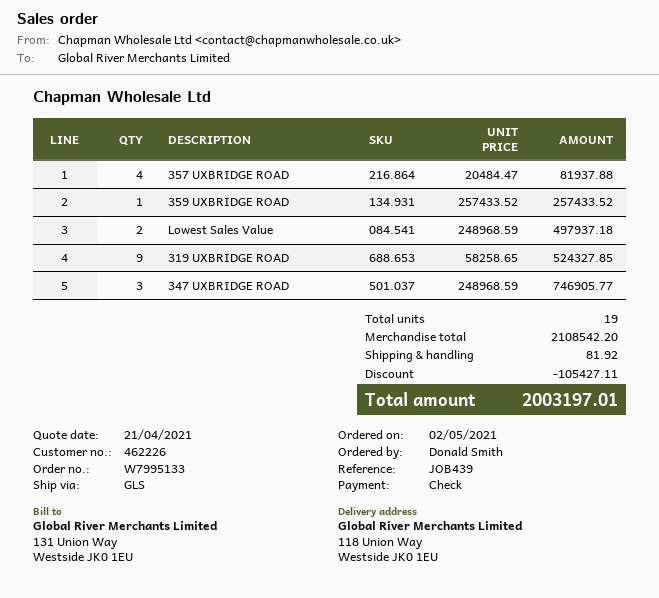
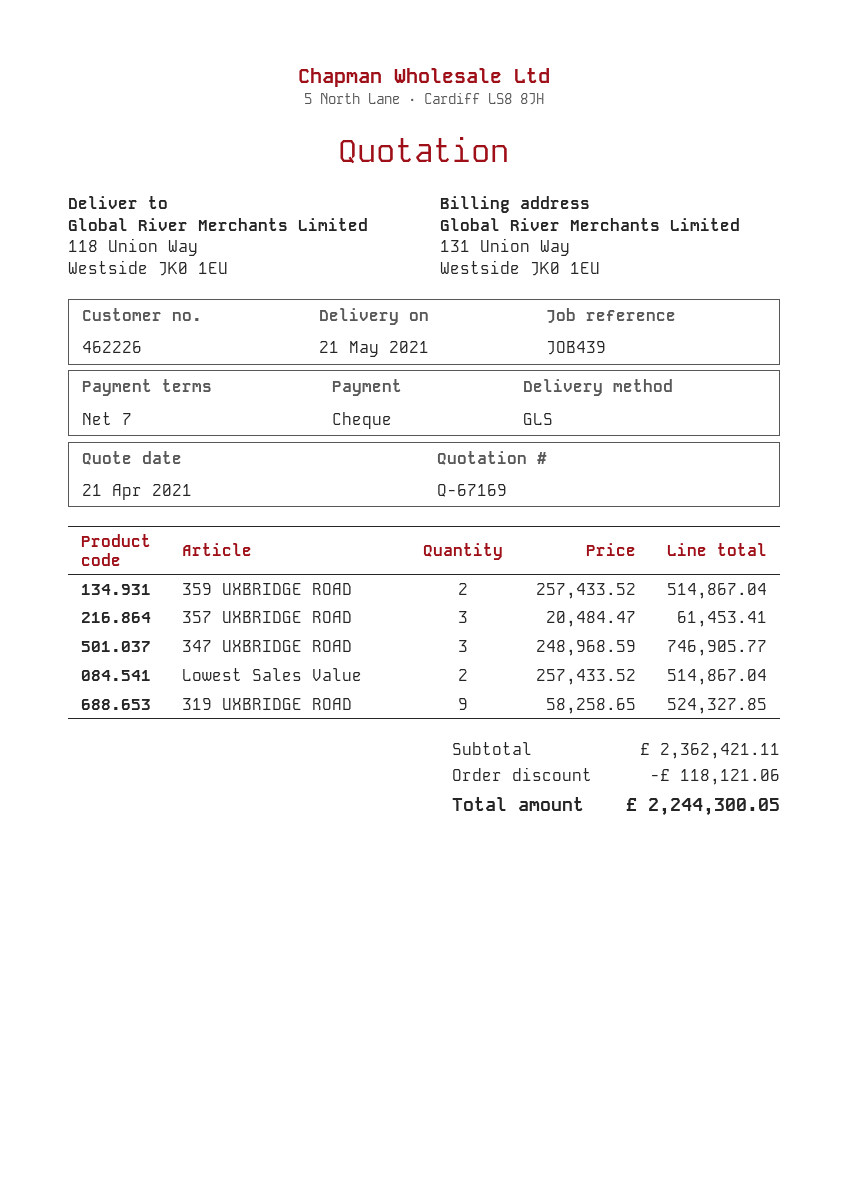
357 UXBRIDGE ROAD: 4 x 20484.47 = 81937.88 -> 3 x 20484.47 = 61453.41
359 UXBRIDGE ROAD: 1 x 257433.52 = 257433.52 -> 2 x 257433.52 = 514867.04
Lowest Sales Value: 2 x 248968.59 = 497937.18 -> 2 x 257433.52 = 514867.04
subtotal: 2108542.20 -> 2362421.11
discount: 105427.11 -> 118121.06
shipping: 81.92 -> none
total: 2003197.01 -> 2244300.05

